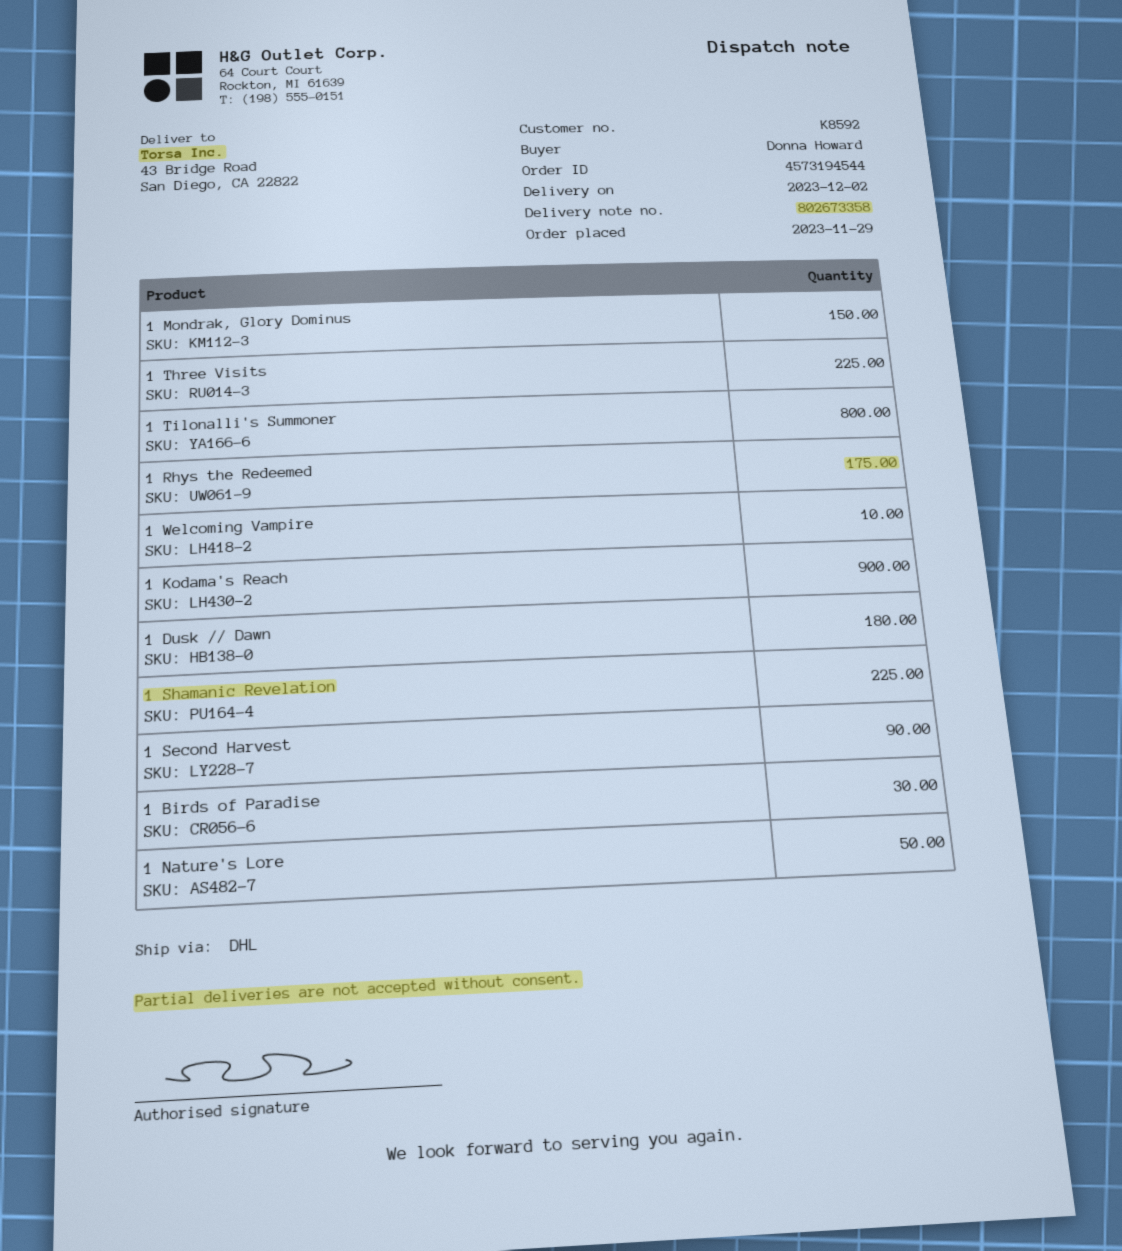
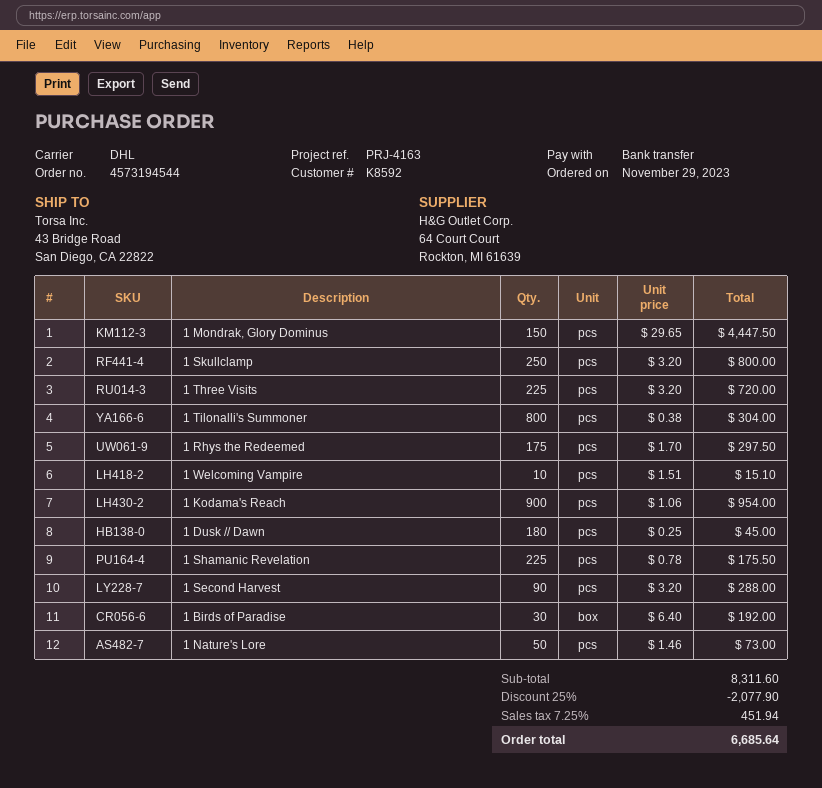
1 Skullclamp: none -> 250

